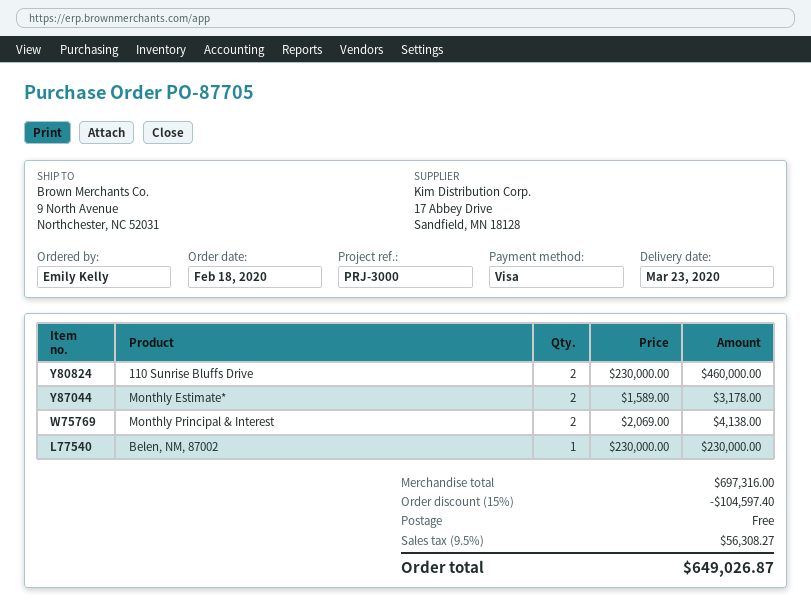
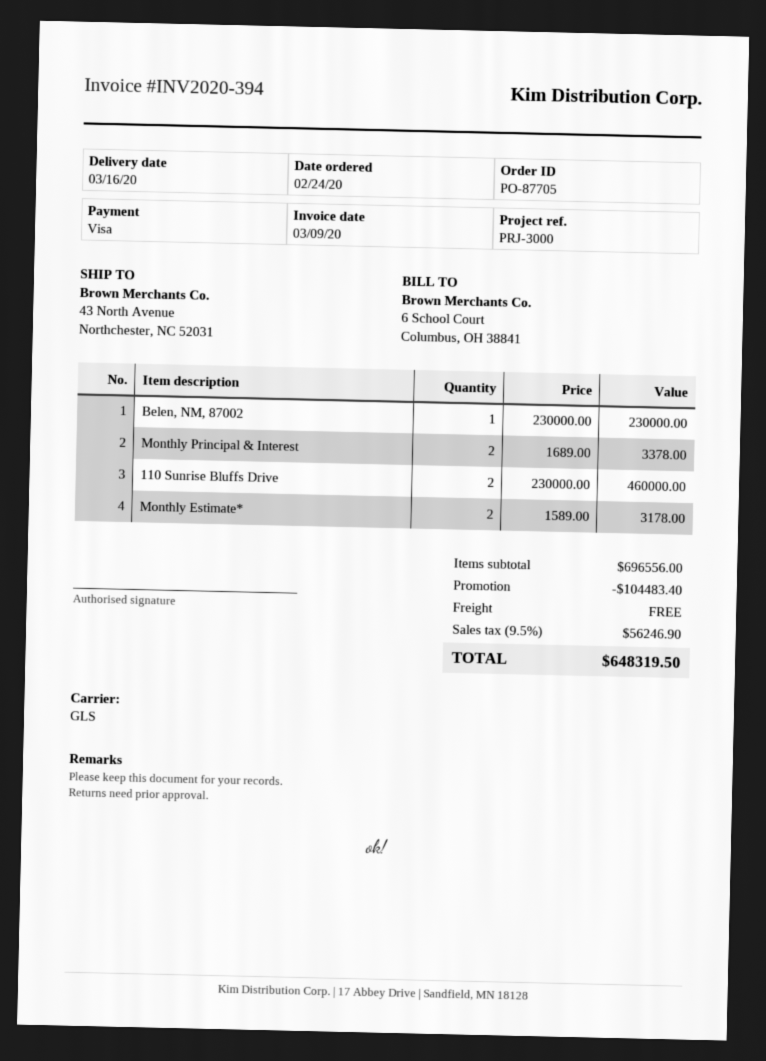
order date: 2020-02-18 -> 2020-02-24
delivery date: 2020-03-23 -> 2020-03-16
ship to: 9 North Avenue, Northchester, NC 52031 -> 43 North Avenue, Northchester, NC 52031
Monthly Principal & Interest: 2 x 2069.00 = 4138.00 -> 2 x 1689.00 = 3378.00
subtotal: 697316.00 -> 696556.00
discount: 104597.40 -> 104483.40
tax: 9.5% = 56308.27 -> 9.5% = 56246.90
total: 649026.87 -> 648319.50

